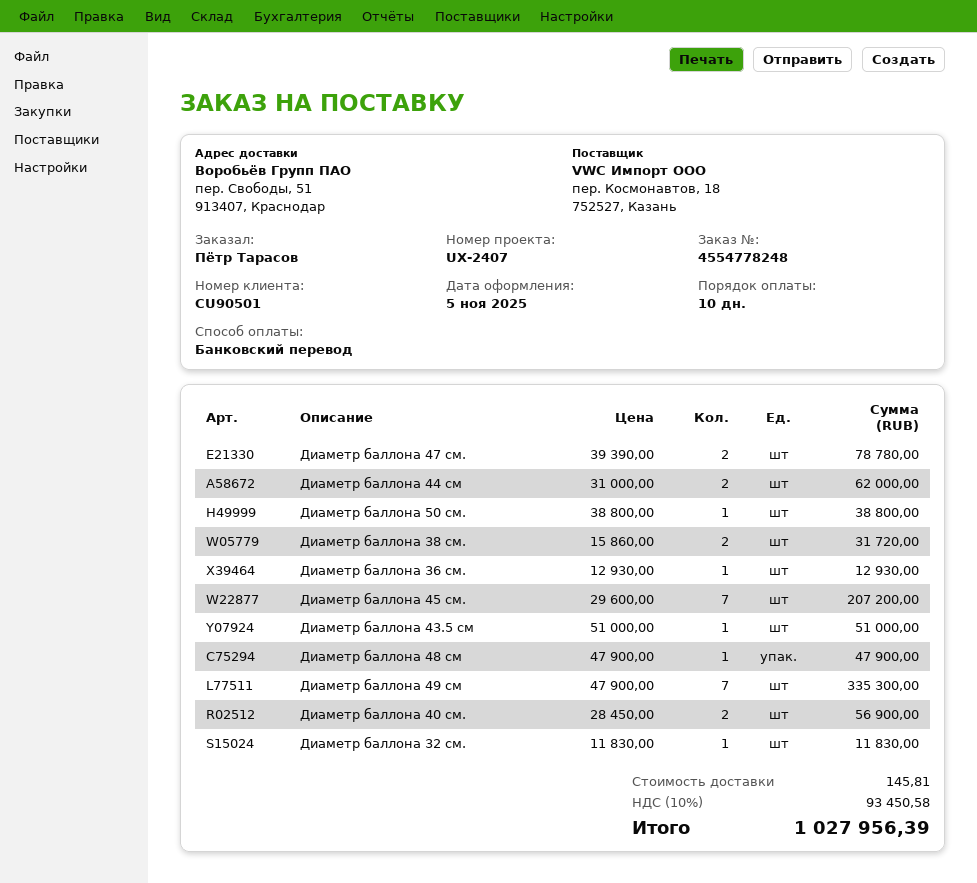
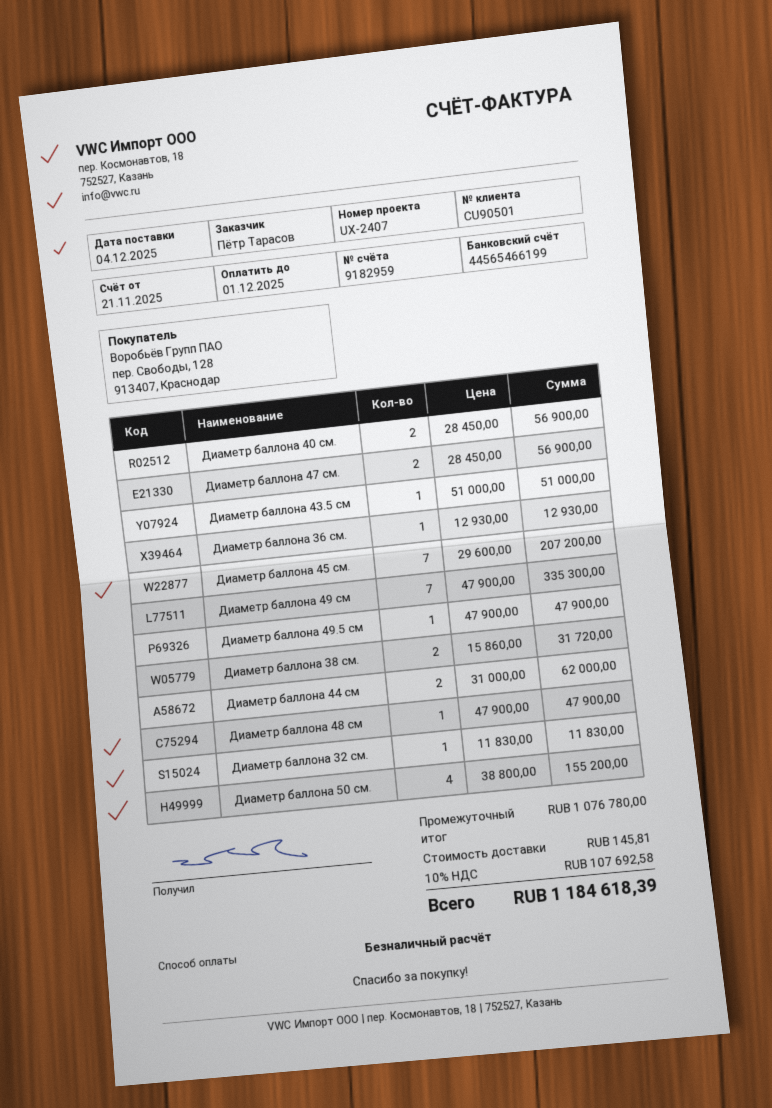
Диаметр баллона 47 см.: 2 x 39390.00 = 78780.00 -> 2 x 28450.00 = 56900.00
Диаметр баллона 50 см.: 1 x 38800.00 = 38800.00 -> 4 x 38800.00 = 155200.00
Диаметр баллона 49.5 см: none -> 1 x 47900.00 = 47900.00
tax: 10% = 93450.58 -> 10% = 107692.58
total: 1027956.39 -> 1184618.39

